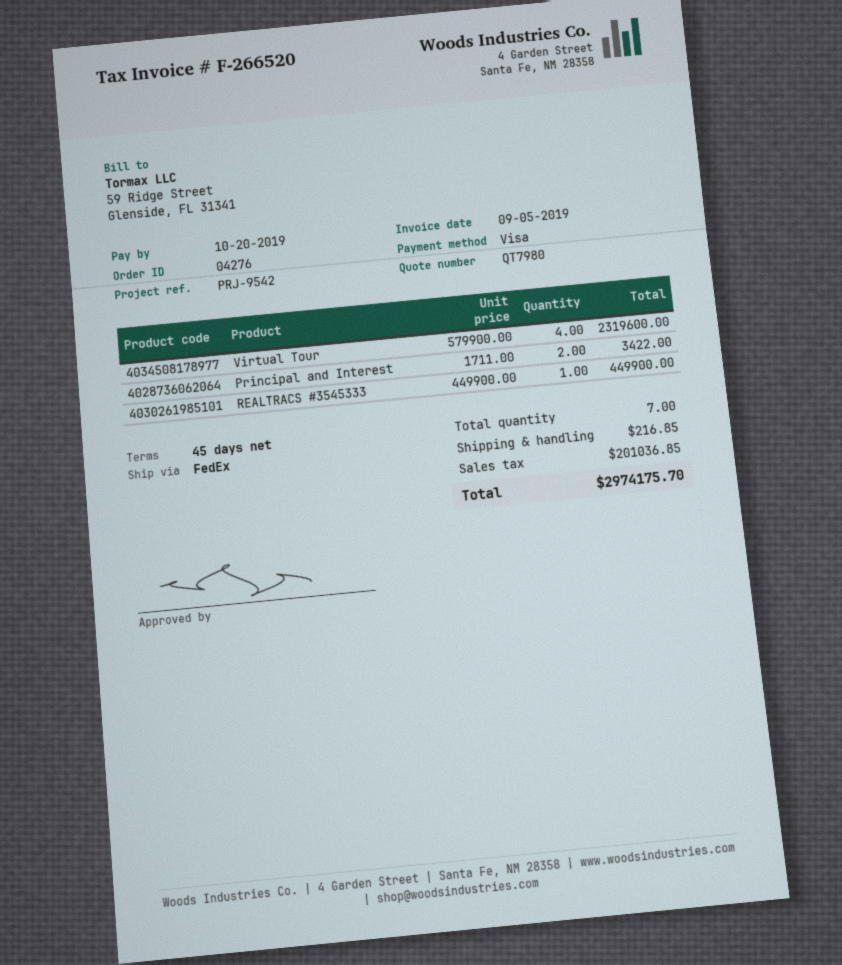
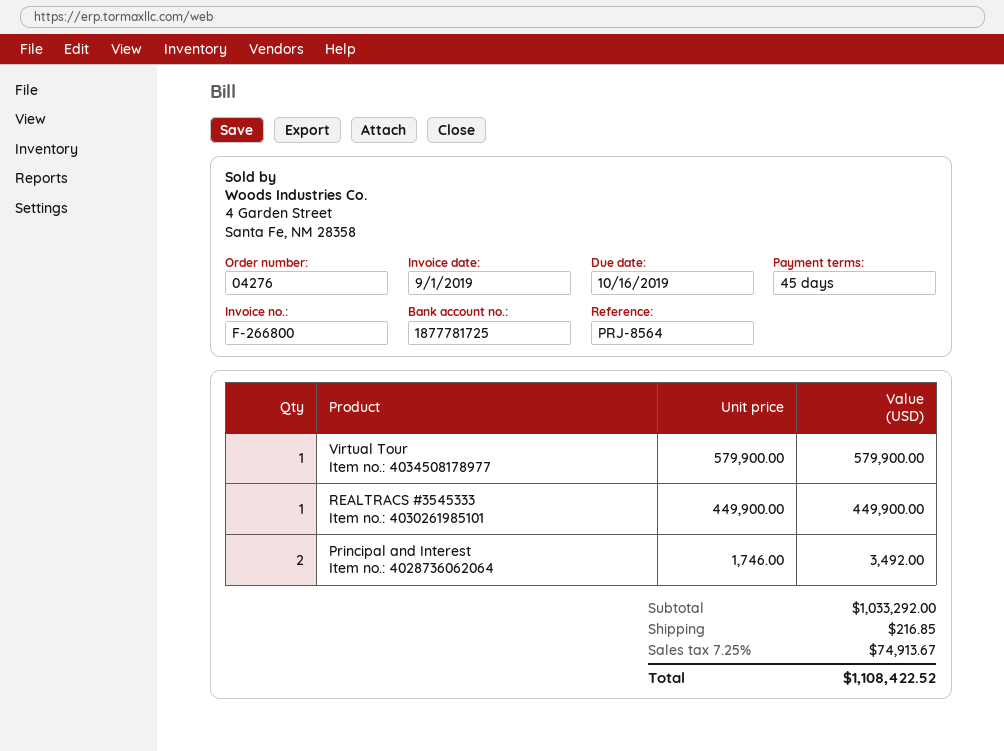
invoice number: F-266520 -> F-266800
invoice date: 2019-09-05 -> 2019-09-01
due date: 2019-10-20 -> 2019-10-16
reference: PRJ-9542 -> PRJ-8564
Virtual Tour: 4 x 579900.00 = 2319600.00 -> 1 x 579900.00 = 579900.00
Principal and Interest: 2 x 1711.00 = 3422.00 -> 2 x 1746.00 = 3492.00
tax: 201036.85 -> 74913.67
total: 2974175.70 -> 1108422.52

